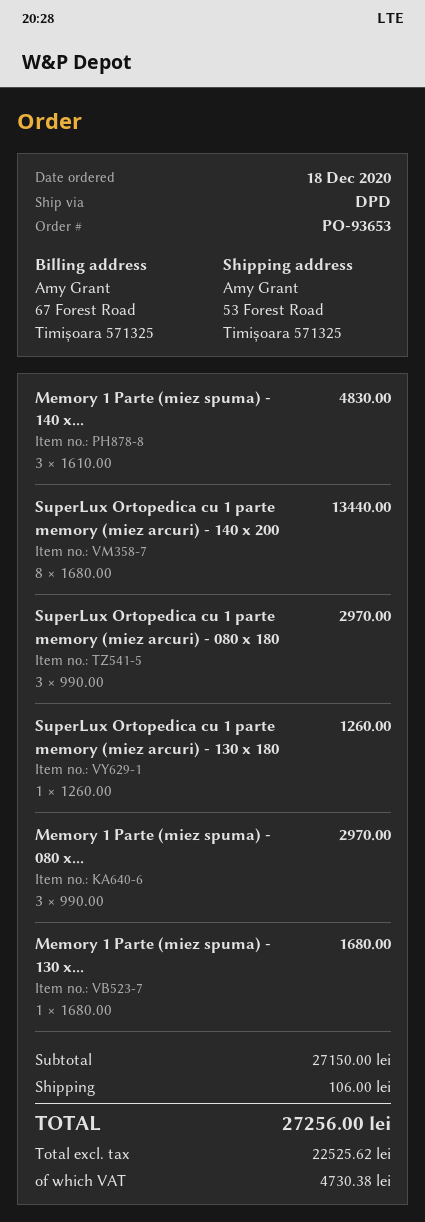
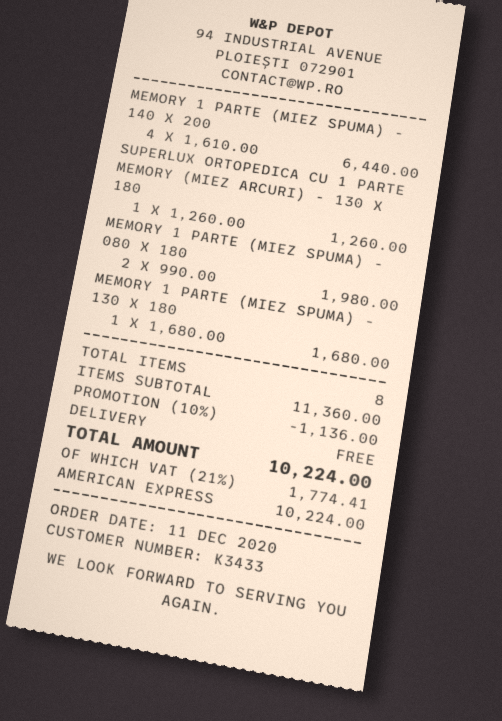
order date: 2020-12-18 -> 2020-12-11
Memory 1 Parte (miez spuma) - 140 x...: 3 x 1610.00 = 4830.00 -> 4 x 1610.00 = 6440.00
SuperLux Ortopedica cu 1 parte memory (miez arcuri) - 140 x 200: 8 x 1680.00 = 13440.00 -> none
SuperLux Ortopedica cu 1 parte memory (miez arcuri) - 080 x 180: 3 x 990.00 = 2970.00 -> none
Memory 1 Parte (miez spuma) - 080 x...: 3 x 990.00 = 2970.00 -> 2 x 990.00 = 1980.00
subtotal: 27150.00 -> 11360.00
discount: none -> 10% = 1136.00
shipping: 106.00 -> 0.00
tax: 4730.38 -> 1774.41
total: 27256.00 -> 10224.00

